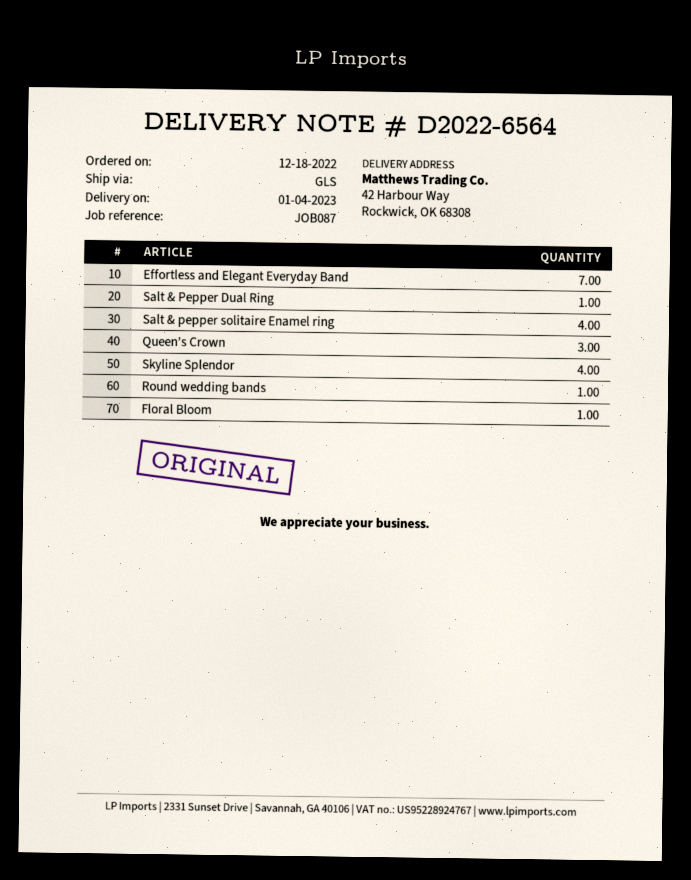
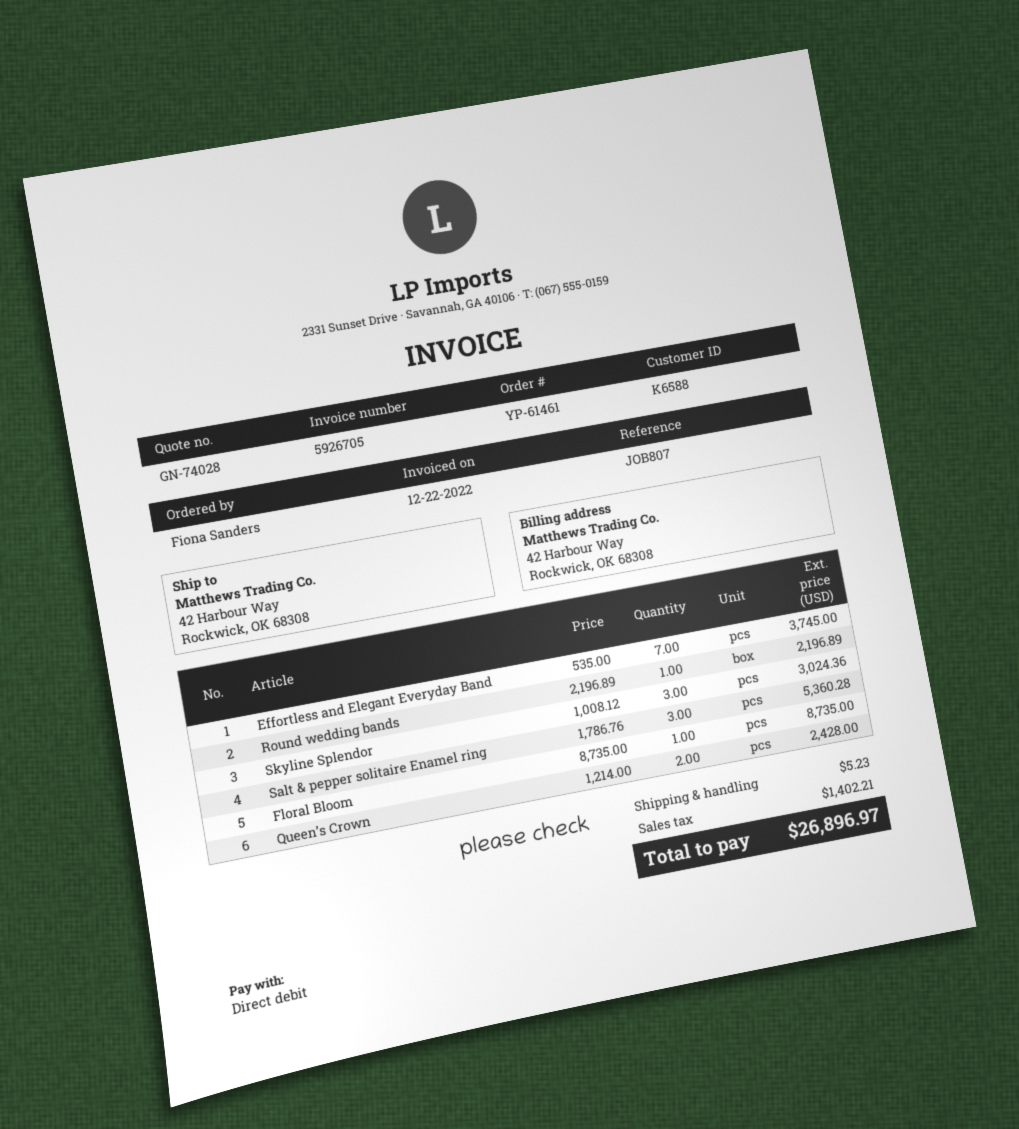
reference: JOB087 -> JOB807
Salt & Pepper Dual Ring: 1 -> none
Salt & pepper solitaire Enamel ring: 4 -> 3
Queen’s Crown: 3 -> 2
Skyline Splendor: 4 -> 3

